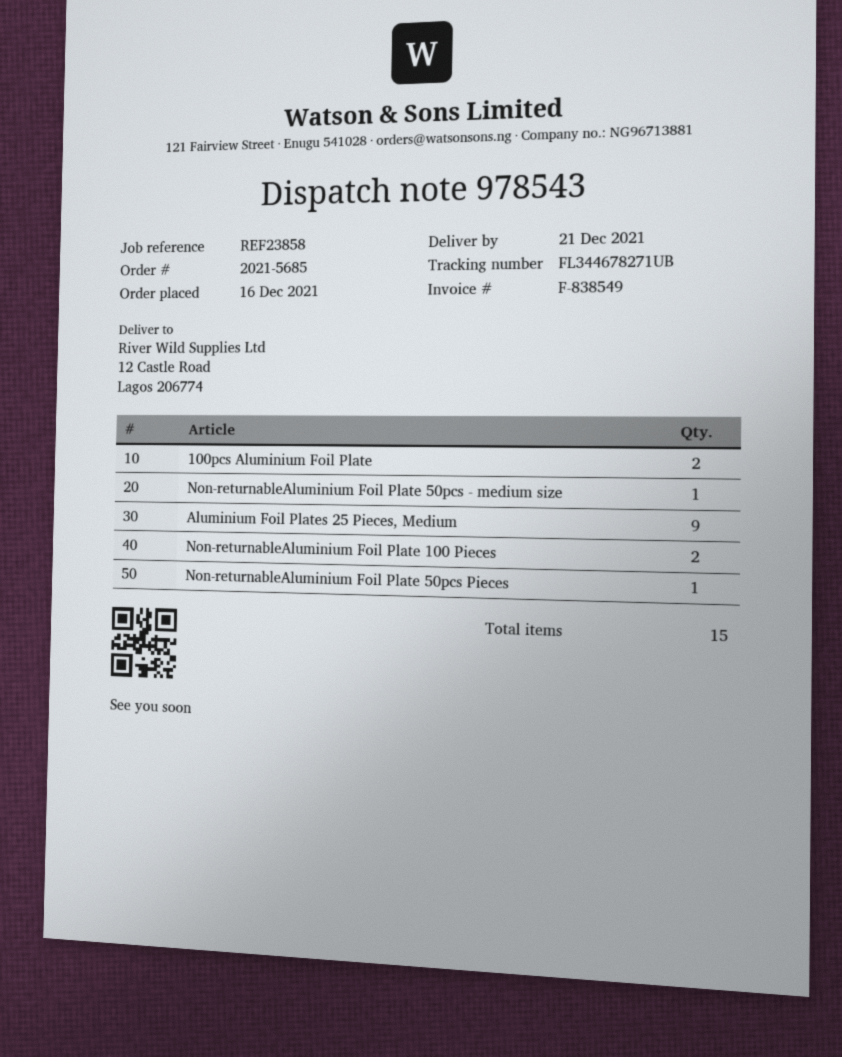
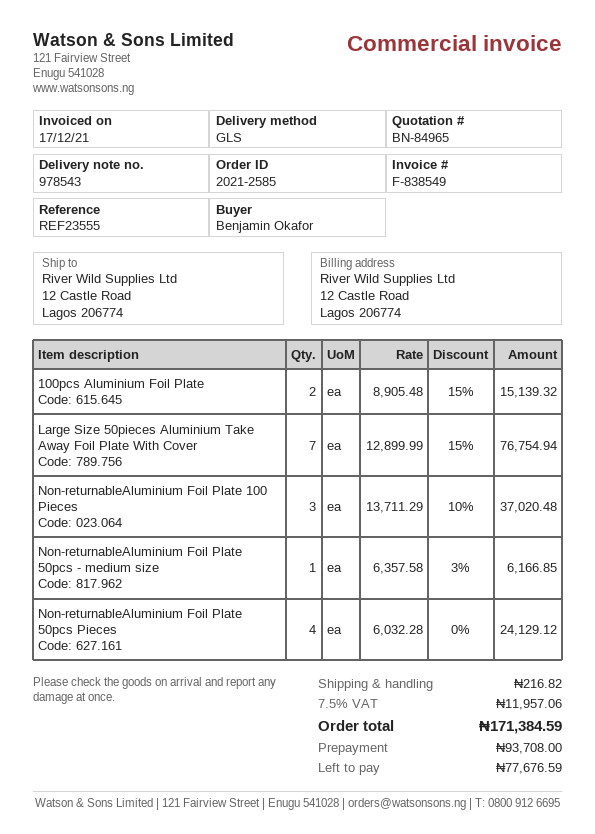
order number: 2021-5685 -> 2021-2585
reference: REF23858 -> REF23555
Aluminium Foil Plates 25 Pieces, Medium: 9 -> none
Non-returnableAluminium Foil Plate 100 Pieces: 2 -> 3
Non-returnableAluminium Foil Plate 50pcs Pieces: 1 -> 4
Large Size 50pieces Aluminium Take Away Foil Plate With Cover: none -> 7

